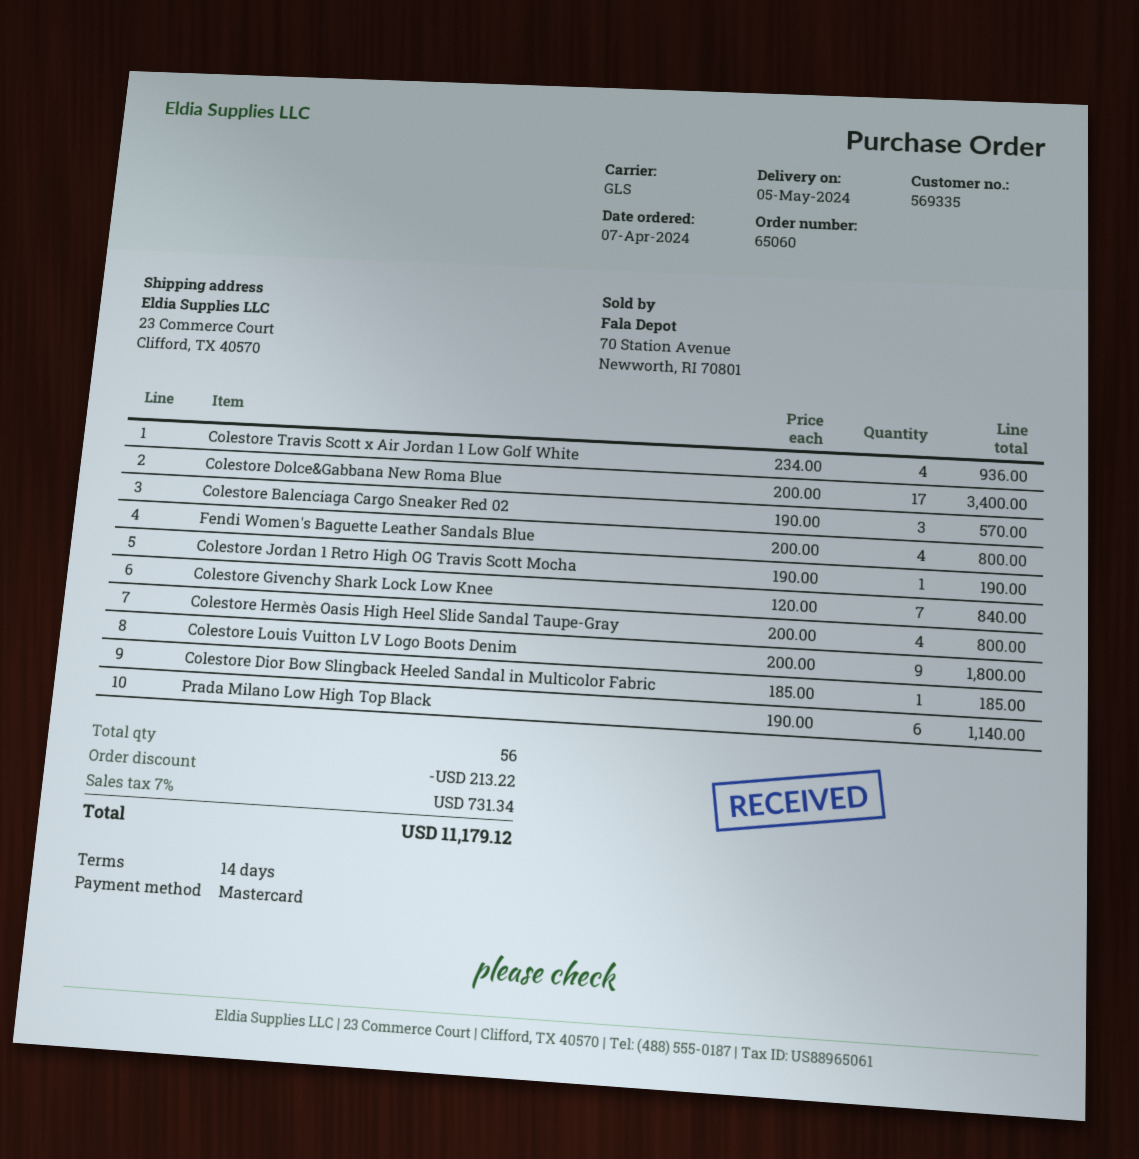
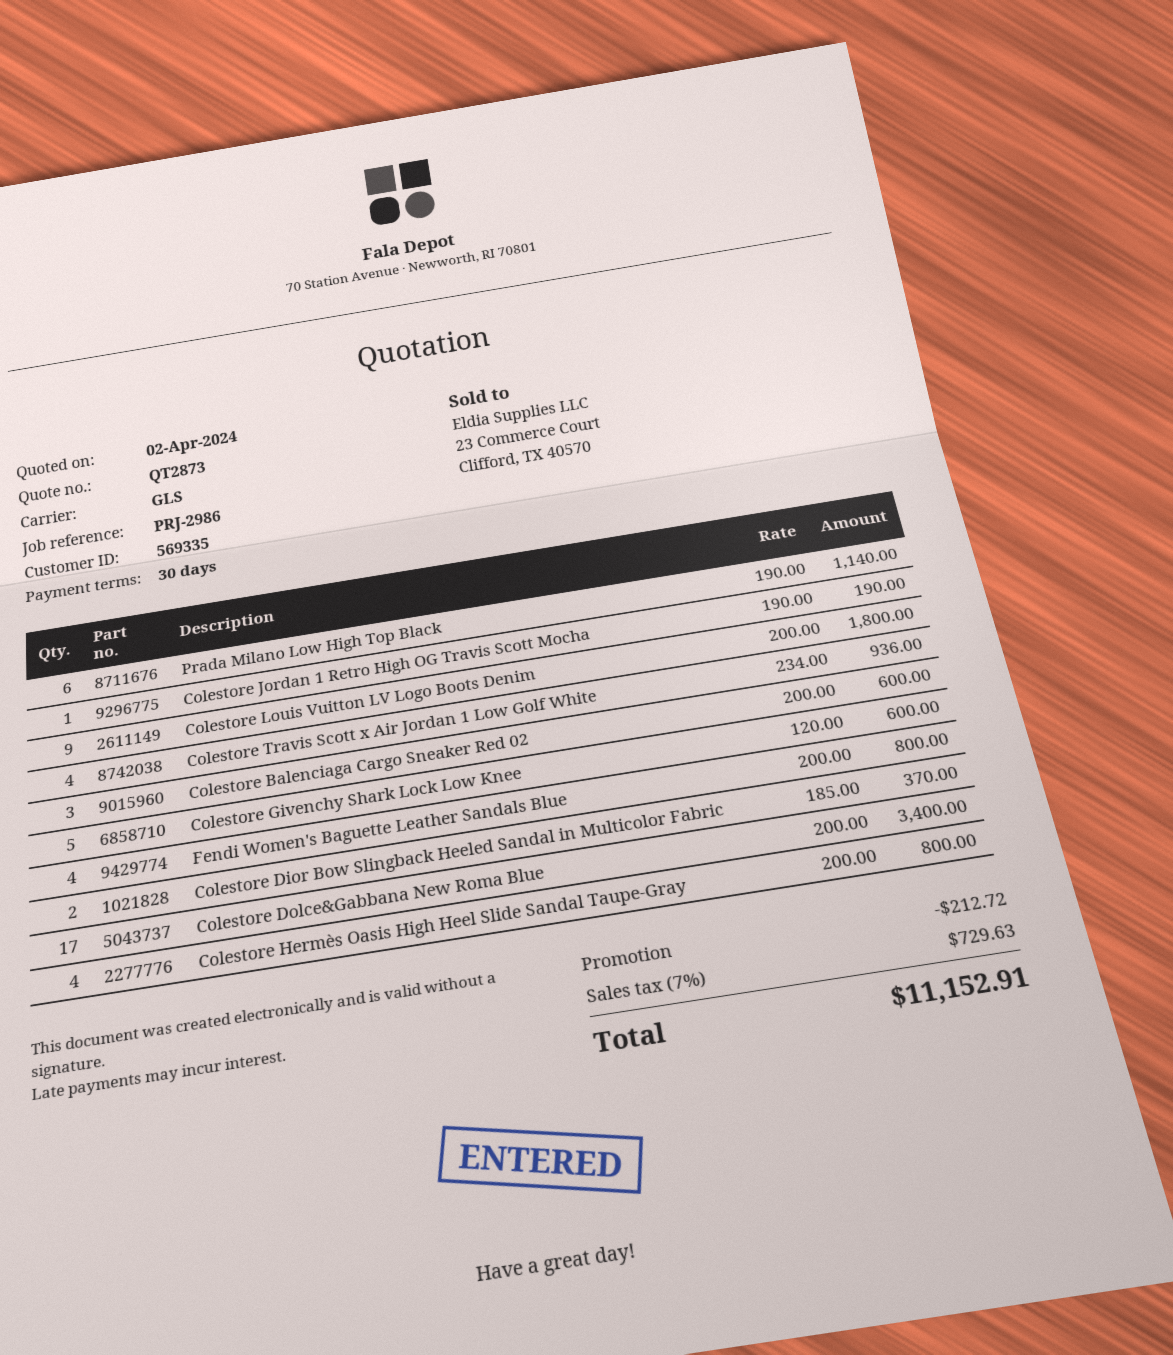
payment terms: 14 days -> 30 days
Colestore Balenciaga Cargo Sneaker Red 02: 3 x 190.00 = 570.00 -> 3 x 200.00 = 600.00
Colestore Givenchy Shark Lock Low Knee: 7 x 120.00 = 840.00 -> 5 x 120.00 = 600.00
Colestore Dior Bow Slingback Heeled Sandal in Multicolor Fabric: 1 x 185.00 = 185.00 -> 2 x 185.00 = 370.00
discount: 213.22 -> 212.72
tax: 7% = 731.34 -> 7% = 729.63
total: 11179.12 -> 11152.91

